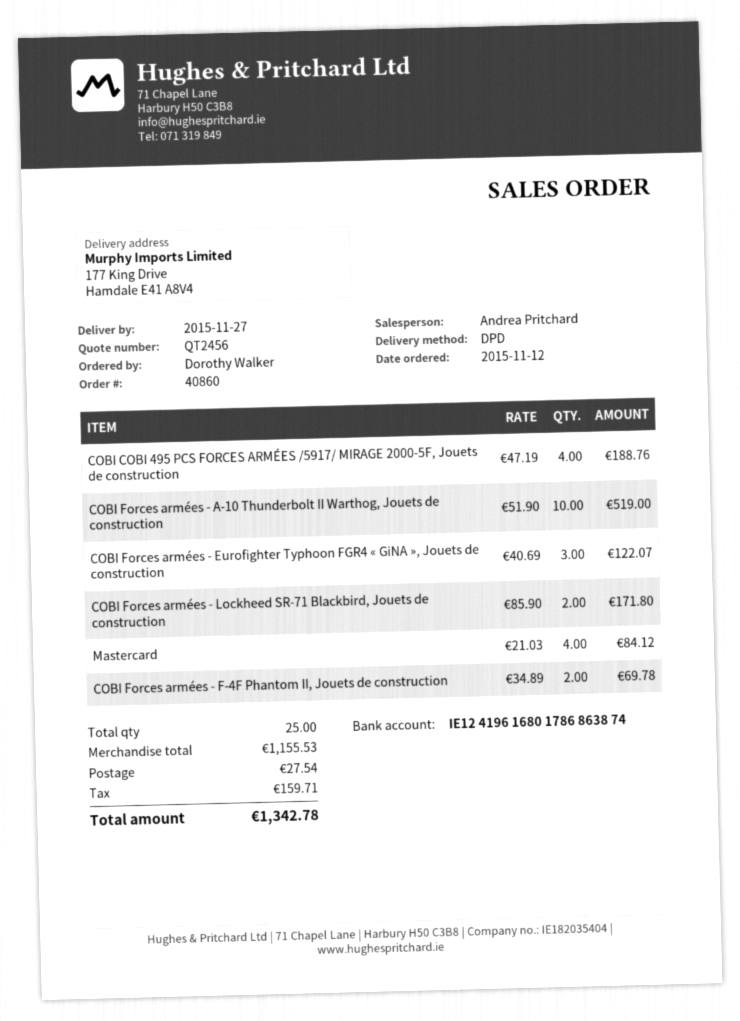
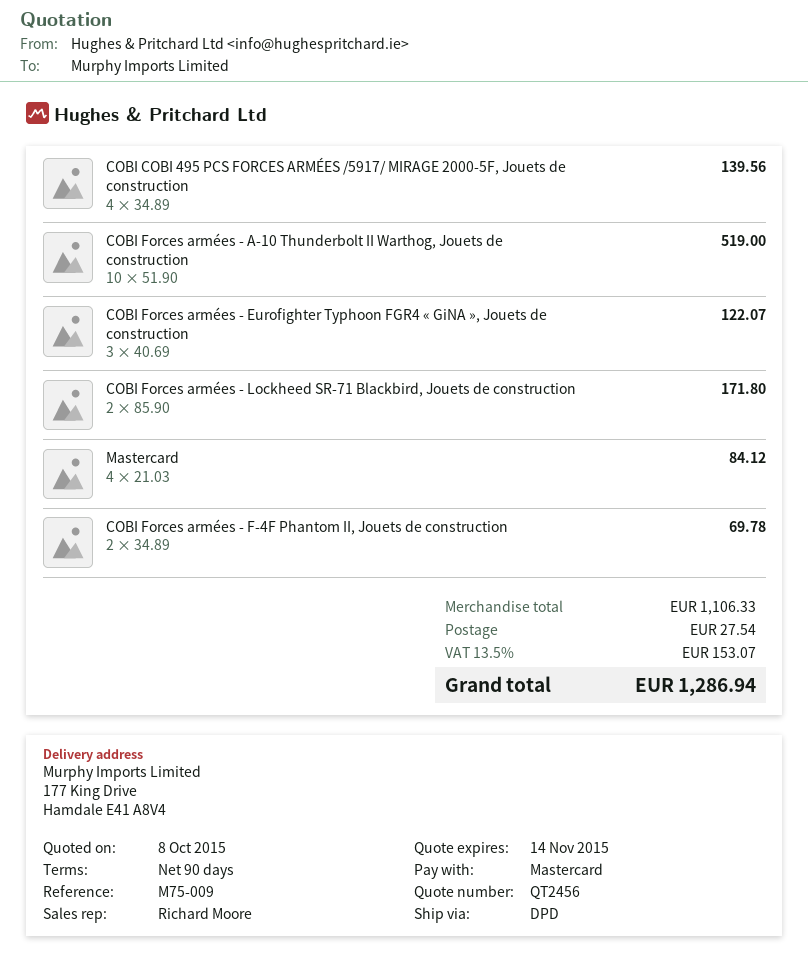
sales rep: Andrea Pritchard -> Richard Moore
COBI COBI 495 PCS FORCES ARMÉES /5917/ MIRAGE 2000-5F, Jouets de construction: 4 x 47.19 = 188.76 -> 4 x 34.89 = 139.56
subtotal: 1155.53 -> 1106.33
tax: 159.71 -> 153.07
total: 1342.78 -> 1286.94

